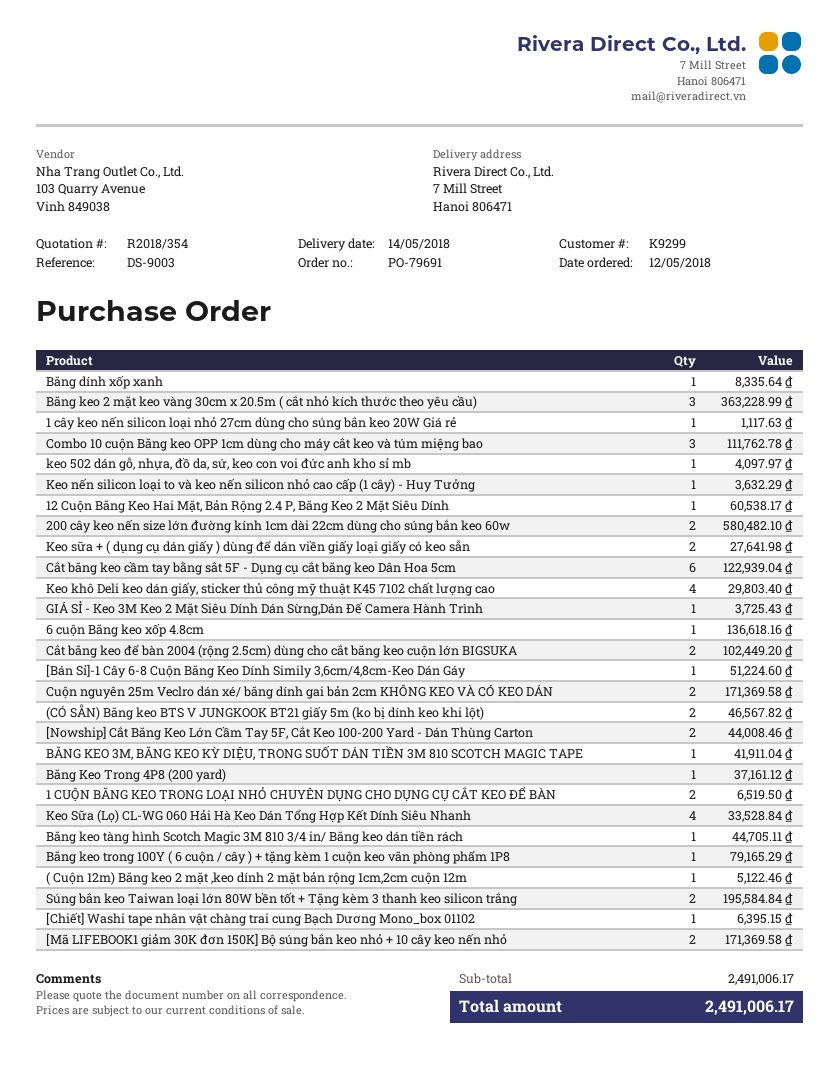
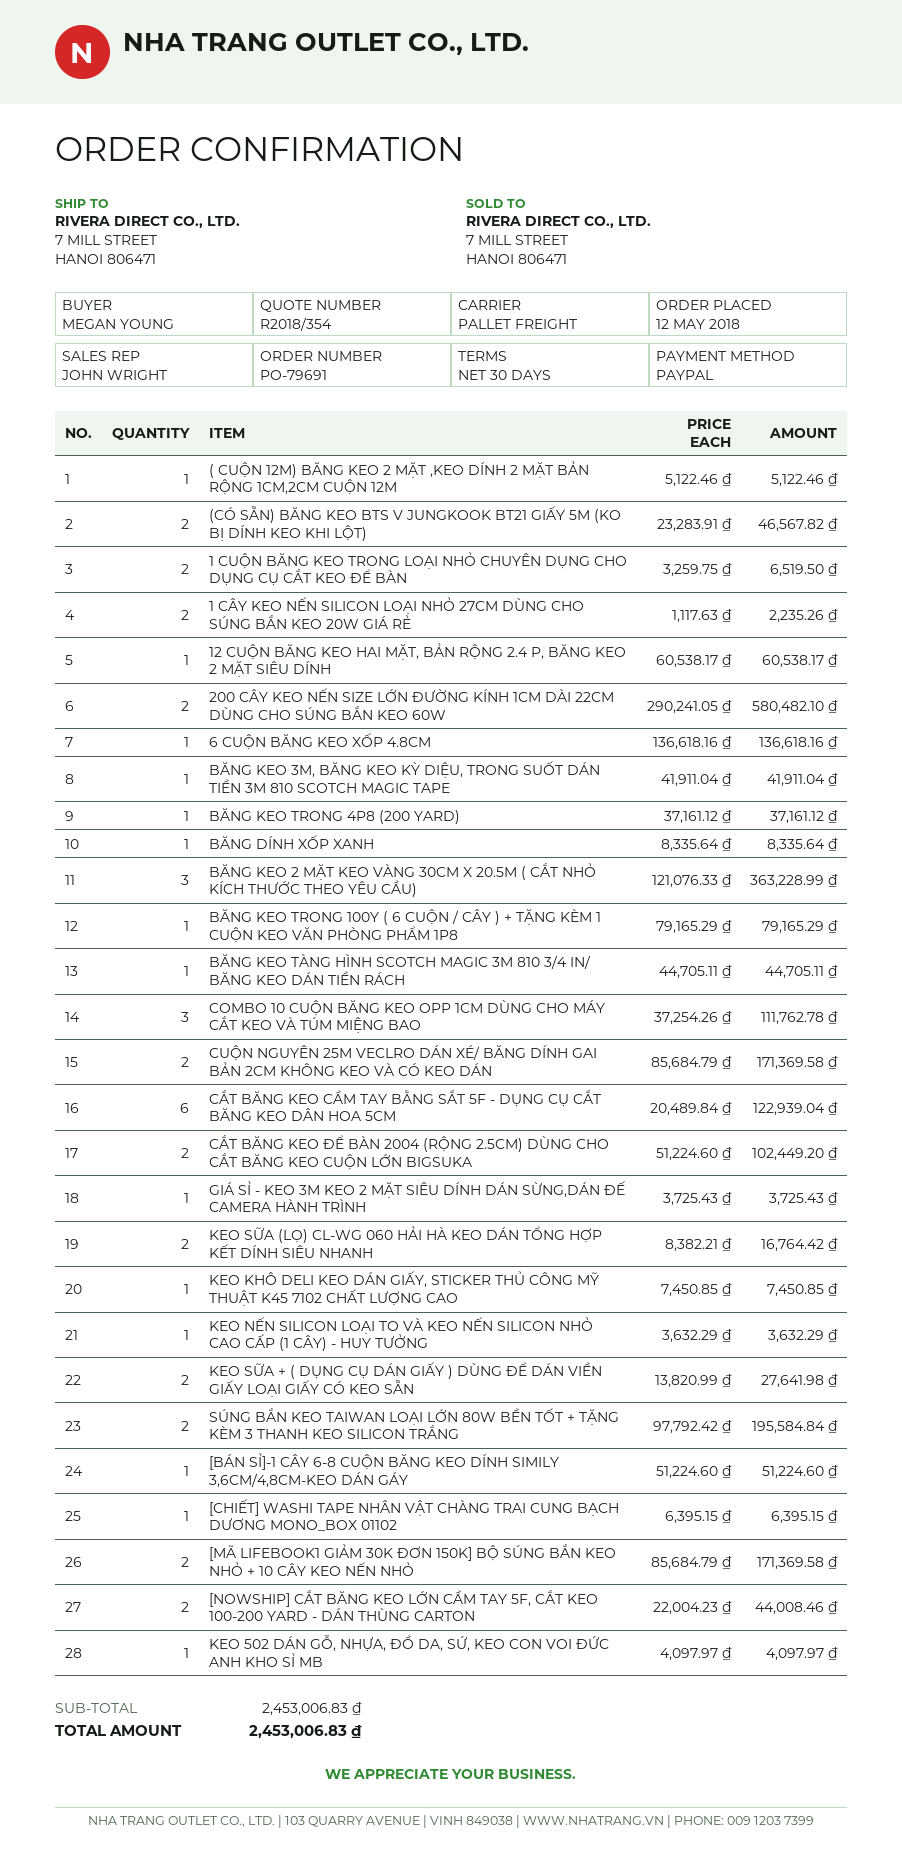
1 cây keo nến silicon loại nhỏ 27cm dùng cho súng bắn keo 20W Giá rẻ: 1 for 1117.63 -> 2 for 2235.26
Keo khô Deli keo dán giấy, sticker thủ công mỹ thuật K45 7102 chất lượng cao: 4 for 29803.40 -> 1 for 7450.85
Keo Sữa (Lọ) CL-WG 060 Hải Hà Keo Dán Tổng Hợp Kết Dính Siêu Nhanh: 4 for 33528.84 -> 2 for 16764.42
subtotal: 2491006.17 -> 2453006.83
total: 2491006.17 -> 2453006.83

